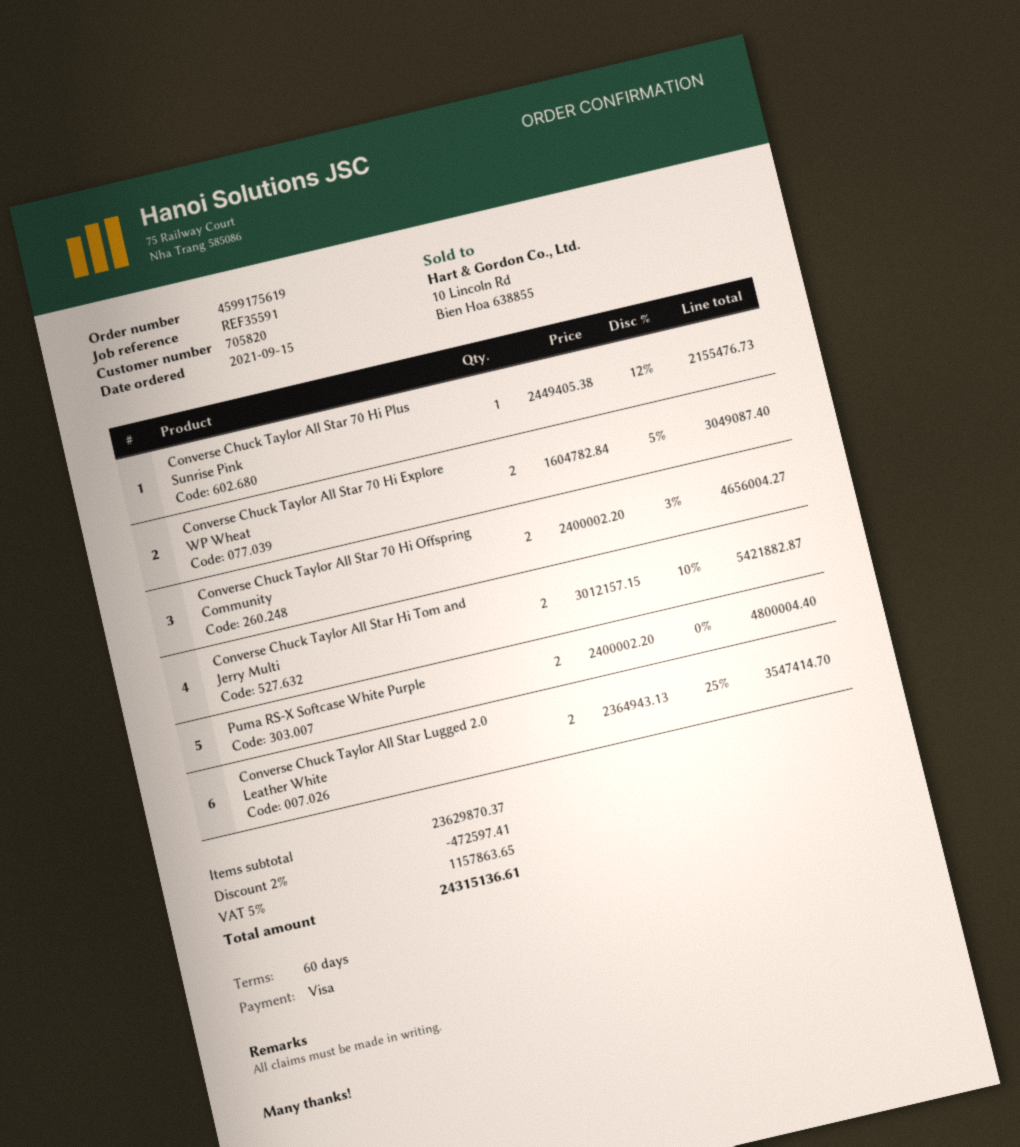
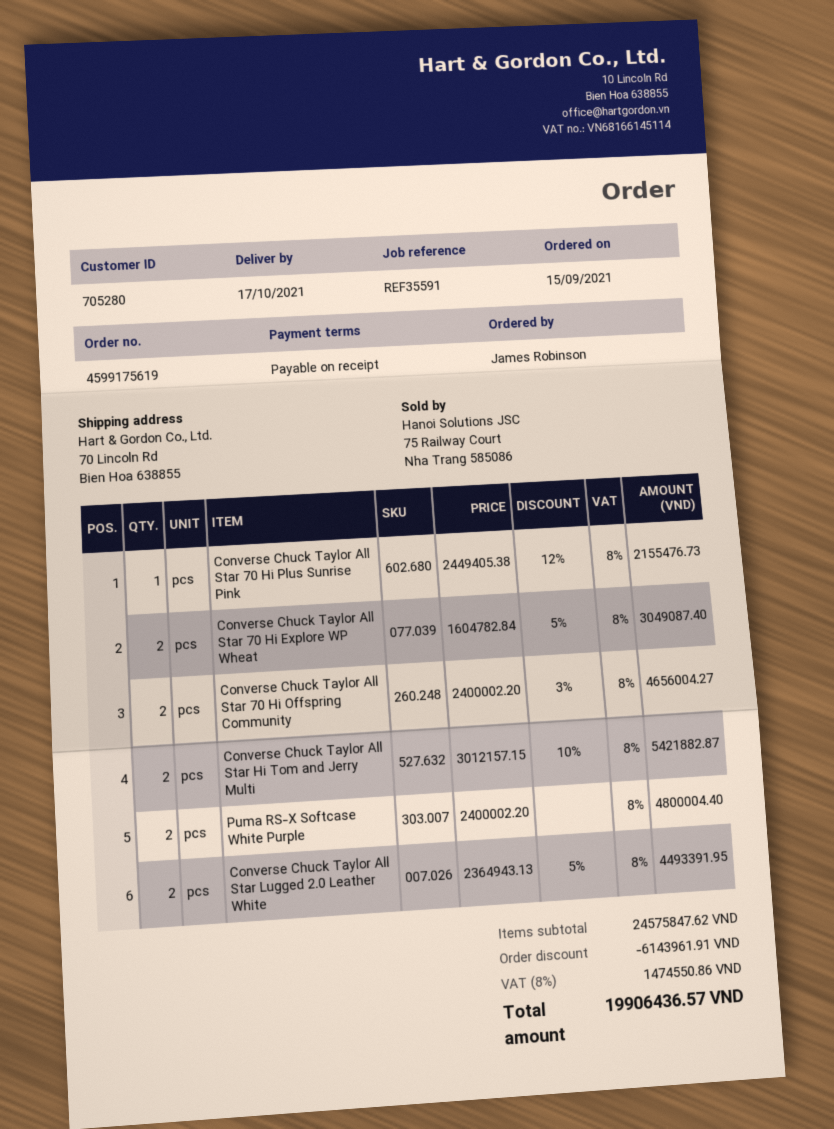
payment terms: 60 days -> on receipt
customer number: 705820 -> 705280
Converse Chuck Taylor All Star Lugged 2.0 Leather White: 2 x 2364943.13 - 25% = 3547414.70 -> 2 x 2364943.13 - 5% = 4493391.95
subtotal: 23629870.37 -> 24575847.62
discount: 472597.41 -> 6143961.91
tax: 5% = 1157863.65 -> 8% = 1474550.86
total: 24315136.61 -> 19906436.57

